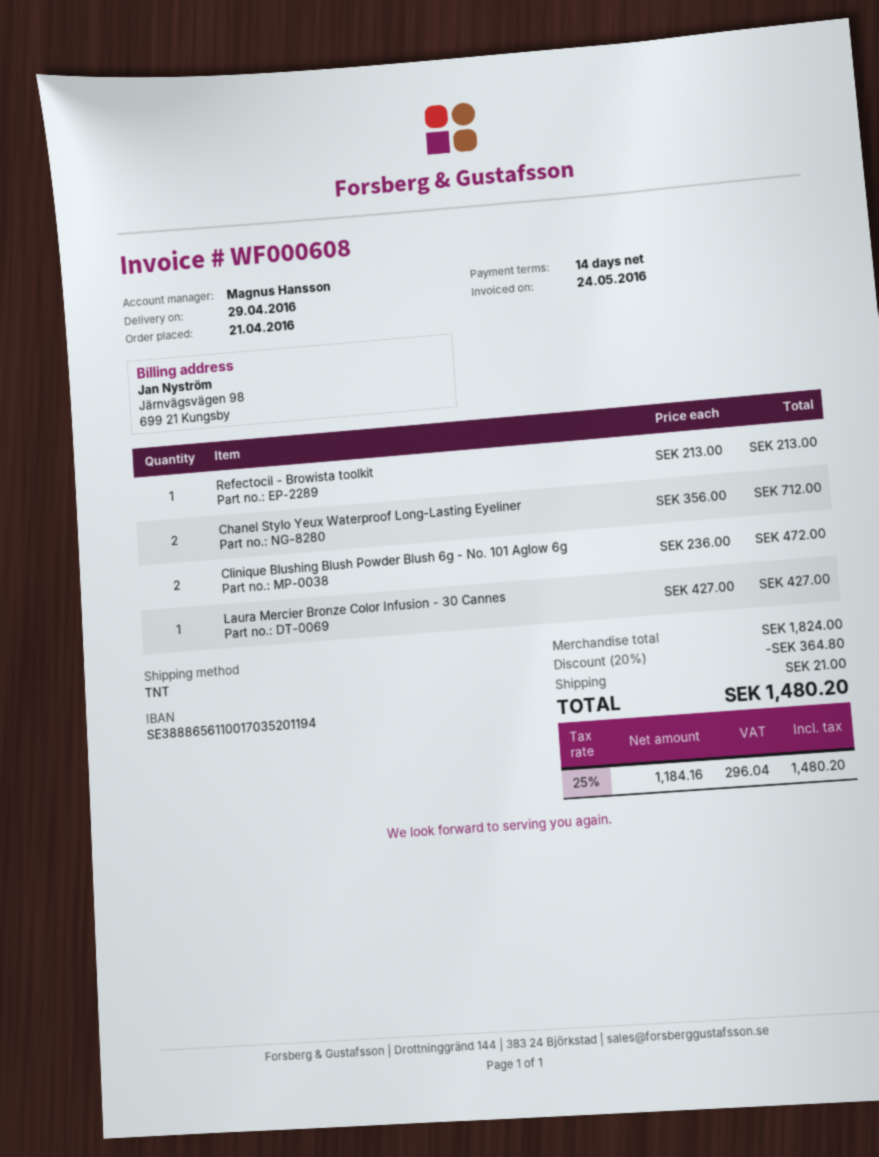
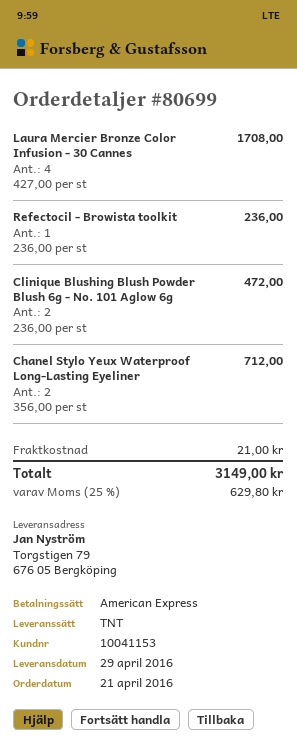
Refectocil - Browista toolkit: 1 x 213.00 = 213.00 -> 1 x 236.00 = 236.00
Laura Mercier Bronze Color Infusion - 30 Cannes: 1 x 427.00 = 427.00 -> 4 x 427.00 = 1708.00
discount: 20% = 364.80 -> none
tax: 25% = 296.04 -> 25% = 629.80
total: 1480.20 -> 3149.00

